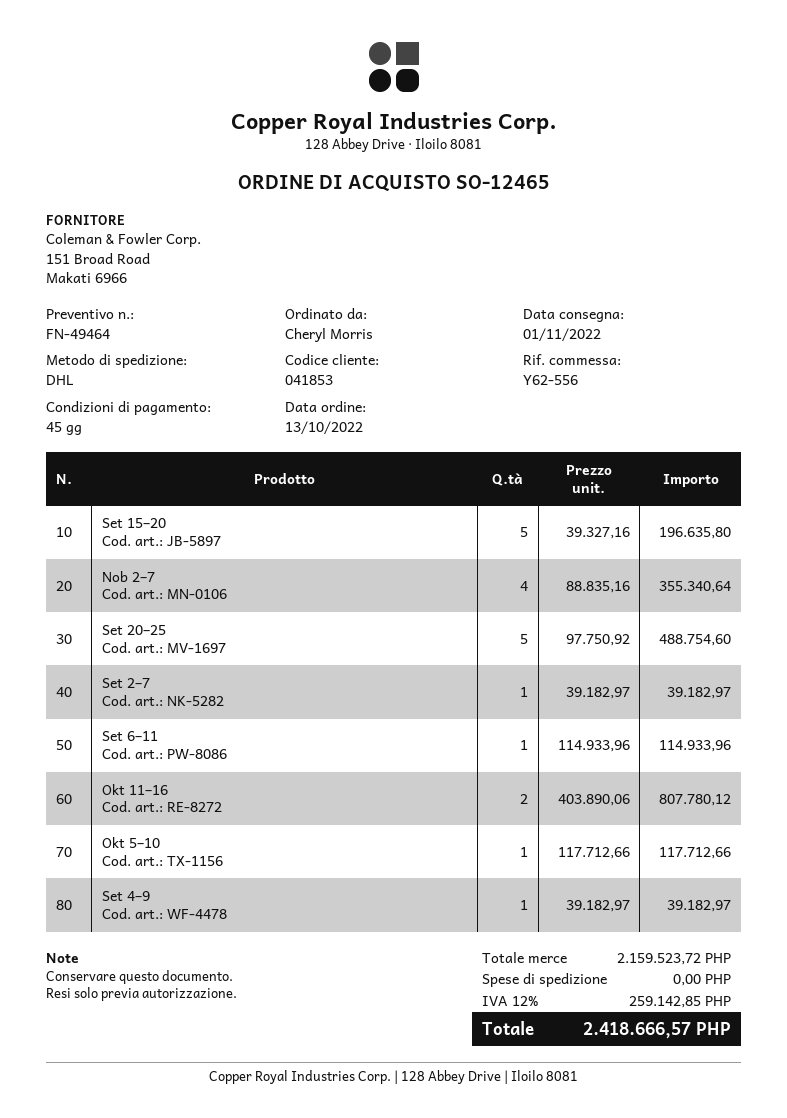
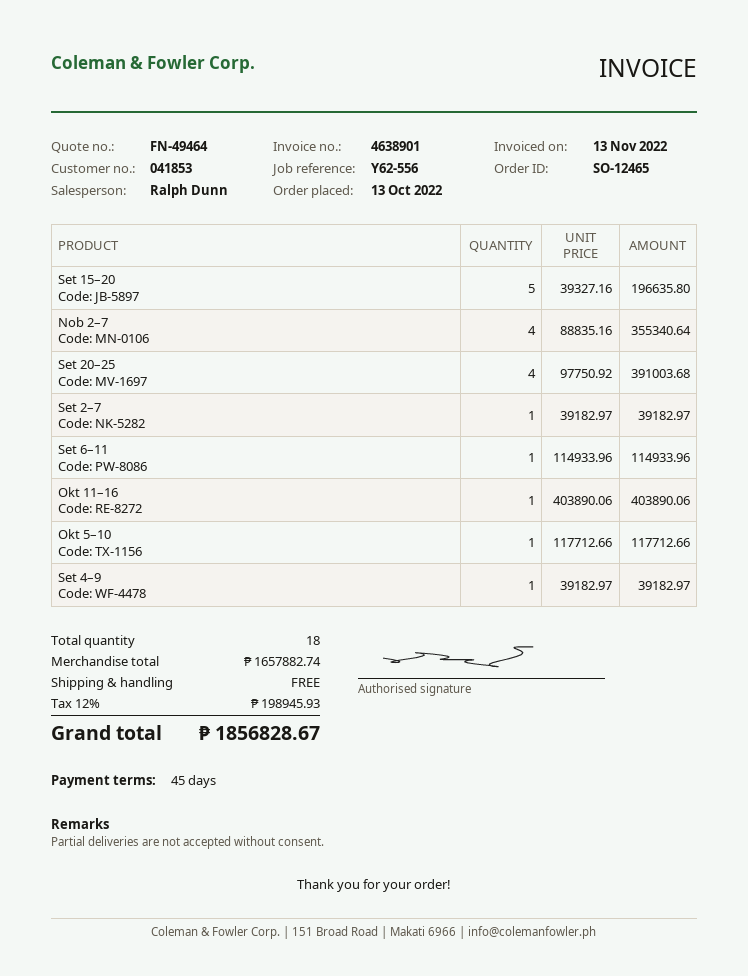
Set 20–25: 5 x 97750.92 = 488754.60 -> 4 x 97750.92 = 391003.68
Okt 11–16: 2 x 403890.06 = 807780.12 -> 1 x 403890.06 = 403890.06
subtotal: 2159523.72 -> 1657882.74
tax: 12% = 259142.85 -> 12% = 198945.93
total: 2418666.57 -> 1856828.67

